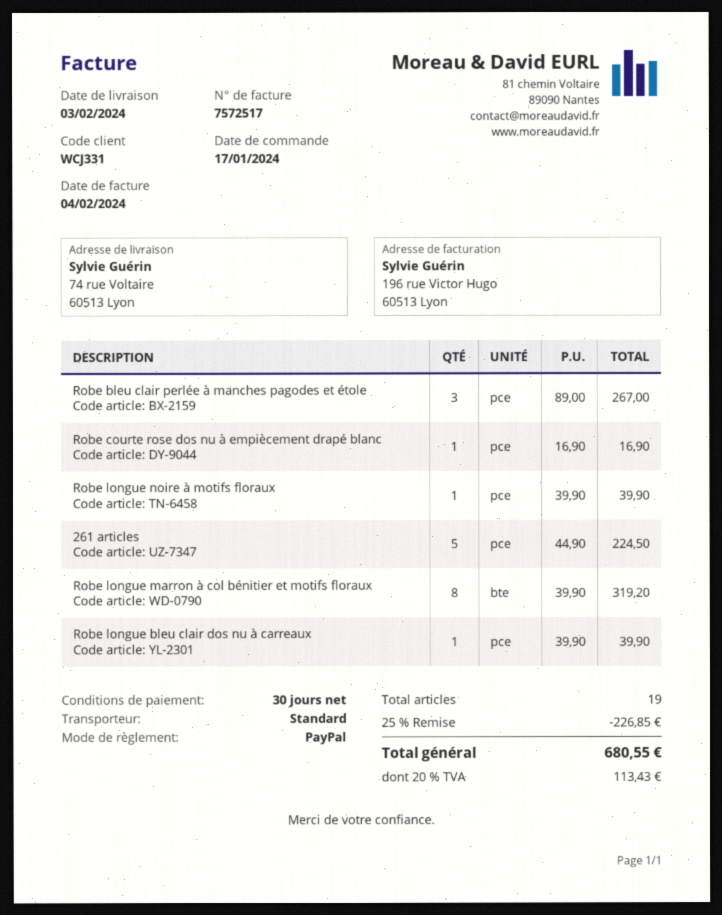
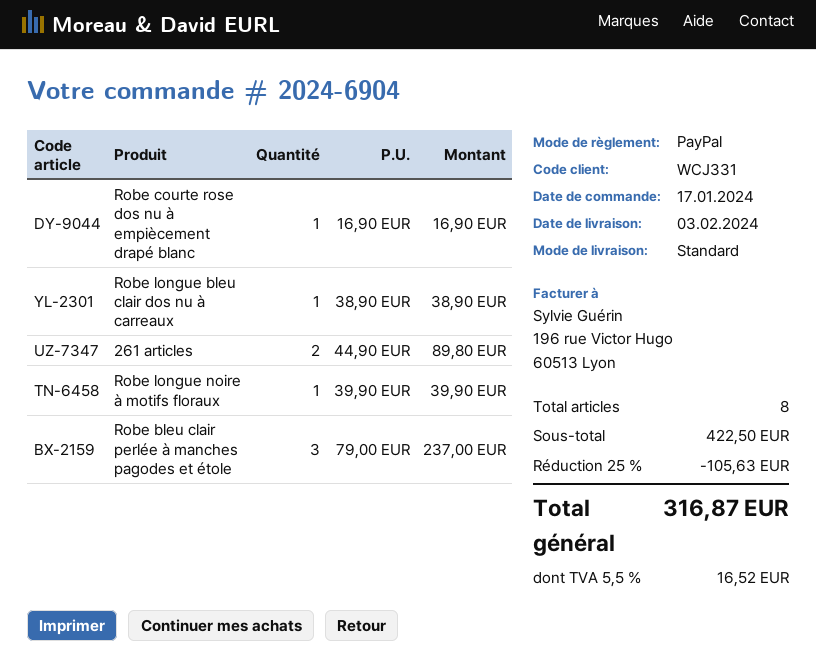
Robe bleu clair perlée à manches pagodes et étole: 3 x 89.00 = 267.00 -> 3 x 79.00 = 237.00
261 articles: 5 x 44.90 = 224.50 -> 2 x 44.90 = 89.80
Robe longue marron à col bénitier et motifs floraux: 8 x 39.90 = 319.20 -> none
Robe longue bleu clair dos nu à carreaux: 1 x 39.90 = 39.90 -> 1 x 38.90 = 38.90
total quantity: 19 -> 8
discount: 25% = 226.85 -> 25% = 105.63
tax: 20% = 113.43 -> 5.5% = 16.52
total: 680.55 -> 316.87

